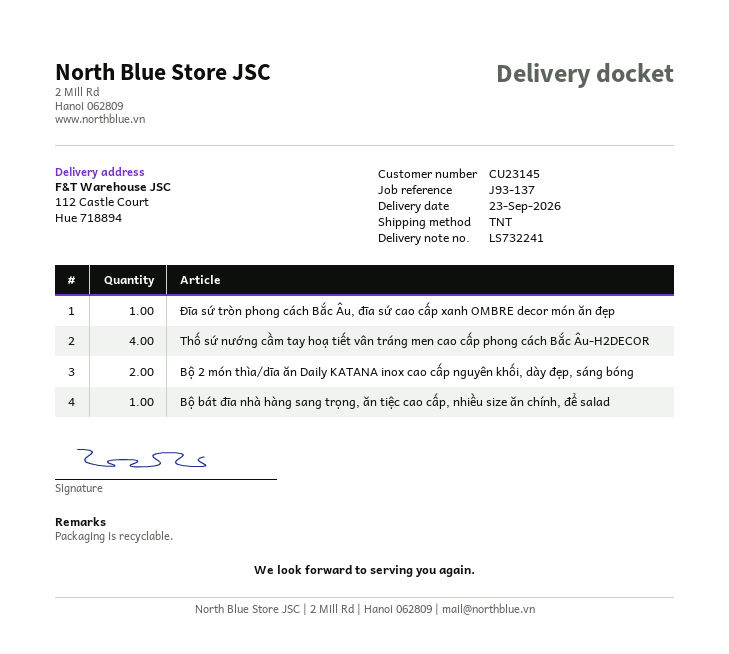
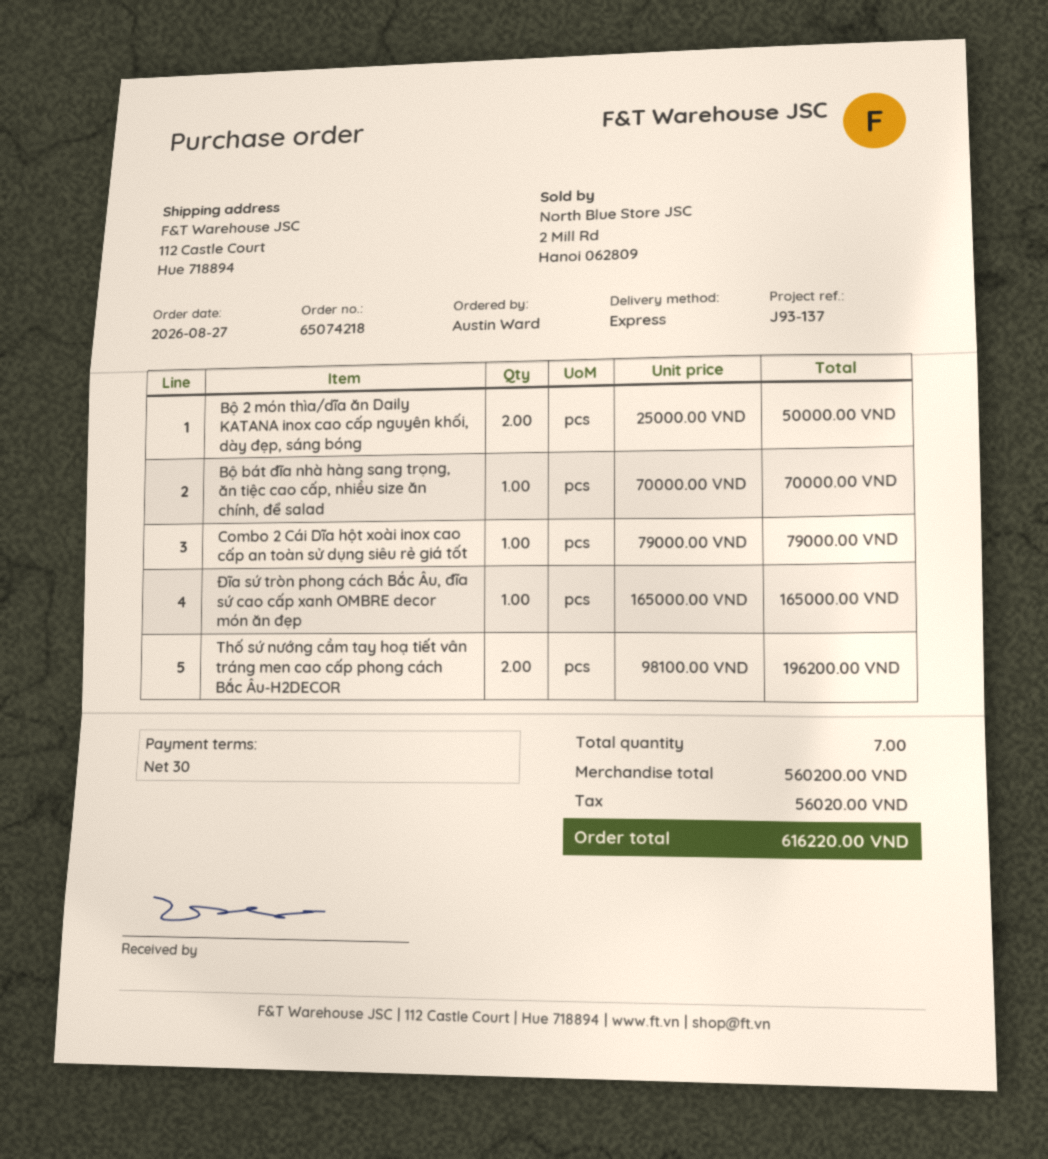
shipping method: TNT -> express
Thố sứ nướng cầm tay hoạ tiết vân tráng men cao cấp phong cách Bắc Âu-H2DECOR: 4 -> 2
Combo 2 Cái Dĩa hột xoài inox cao cấp an toàn sử dụng siêu rẻ giá tốt: none -> 1

